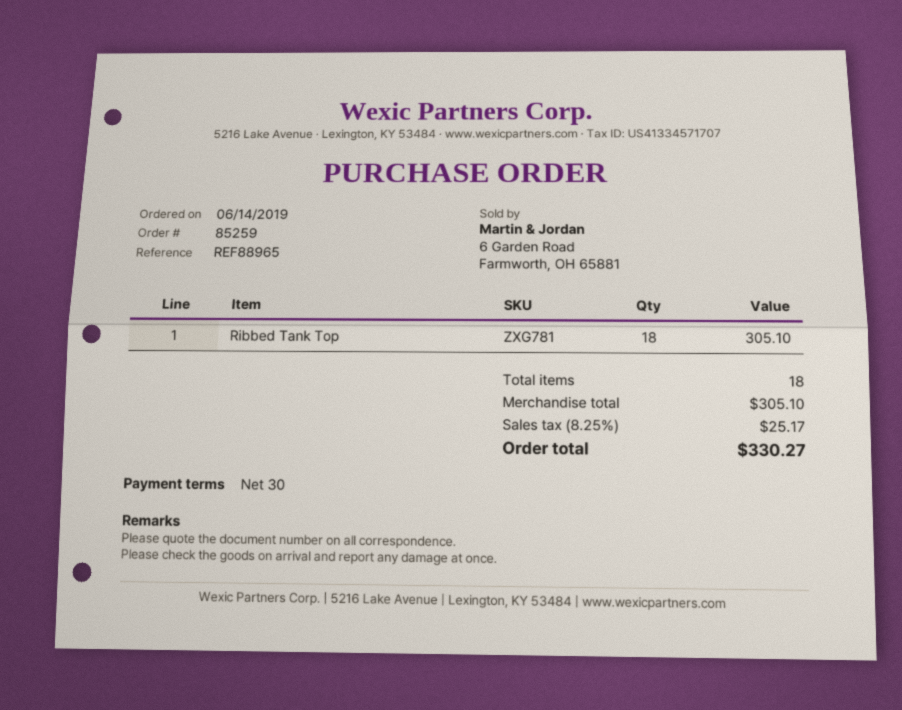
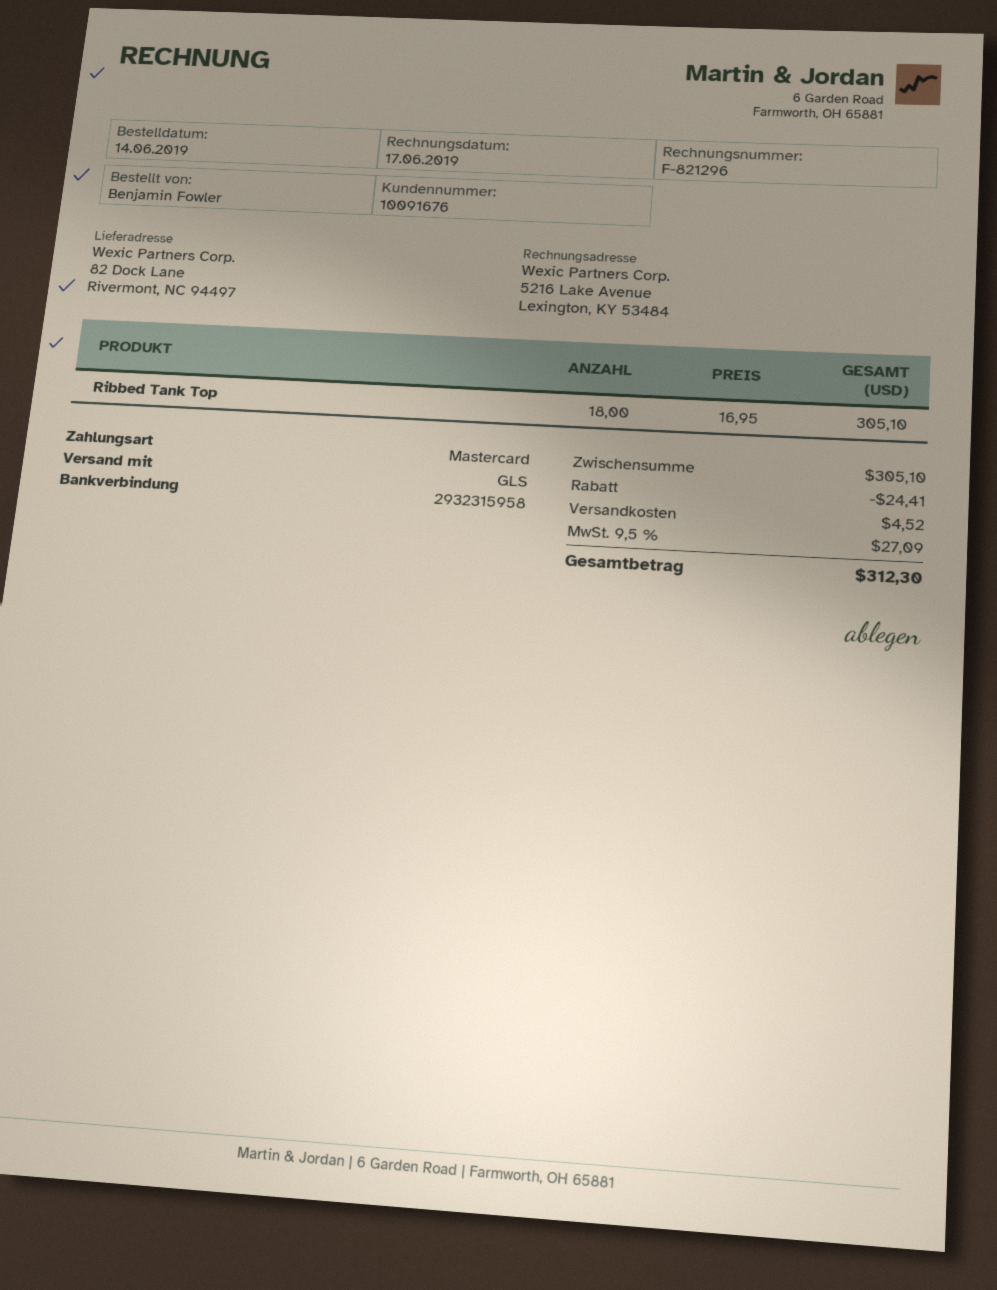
discount: none -> 24.41
shipping: none -> 4.52
tax: 8.25% = 25.17 -> 9.5% = 27.09
total: 330.27 -> 312.30

